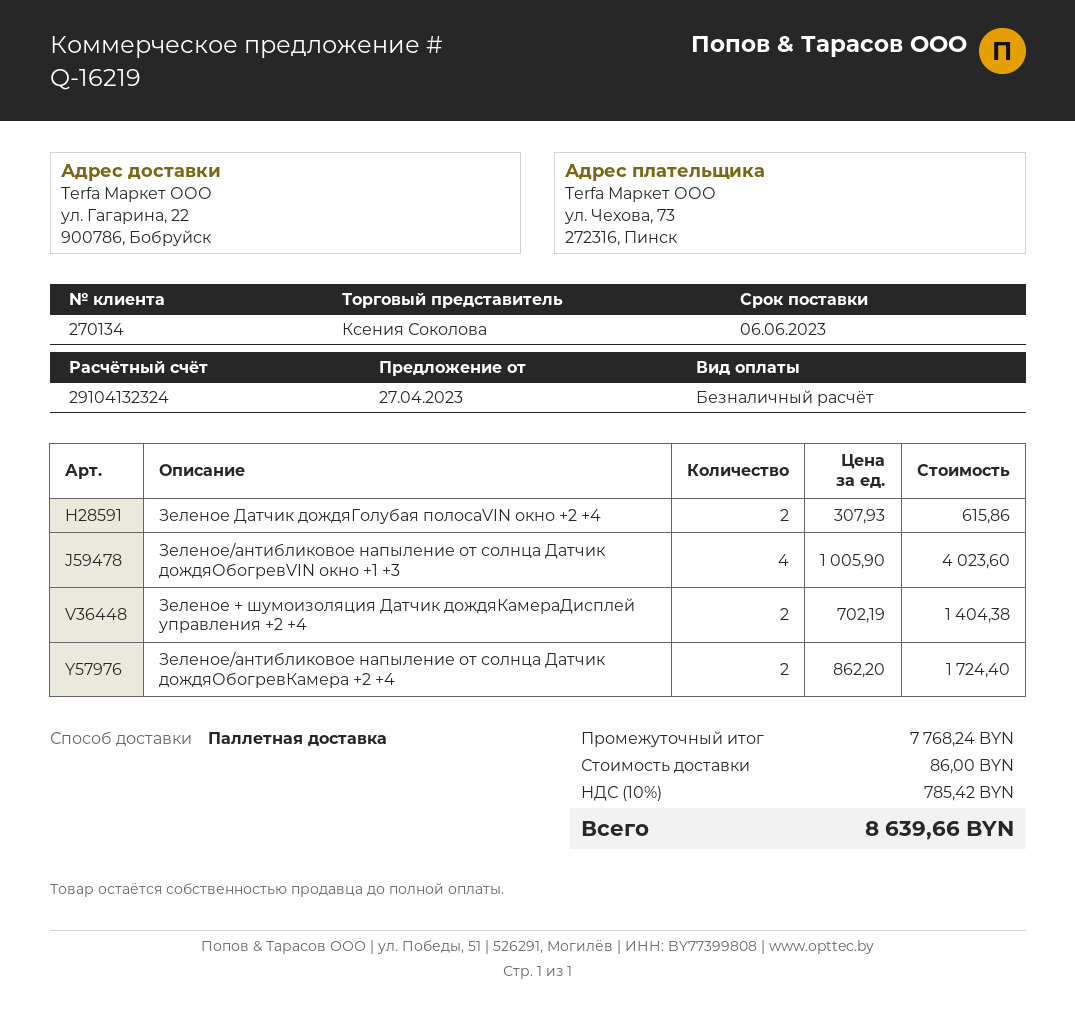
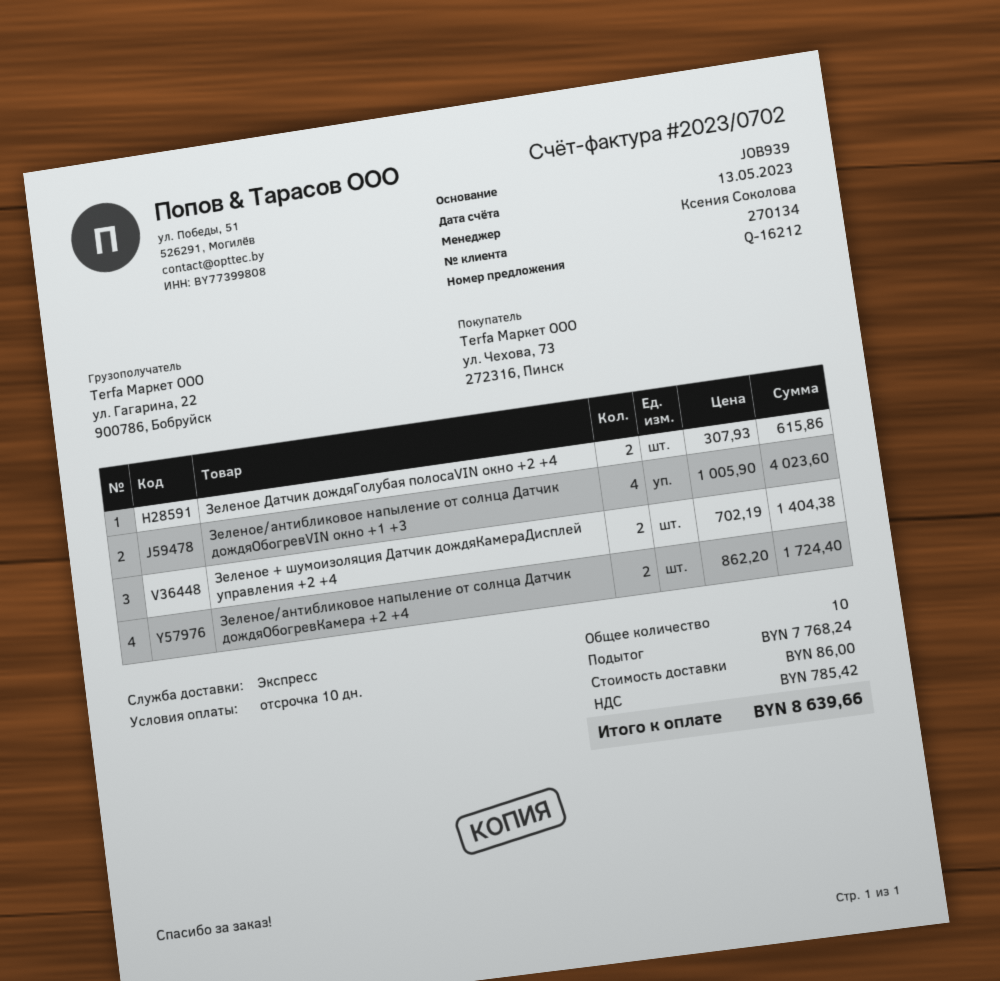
quote number: Q-16219 -> Q-16212
shipping method: pallet freight -> express

